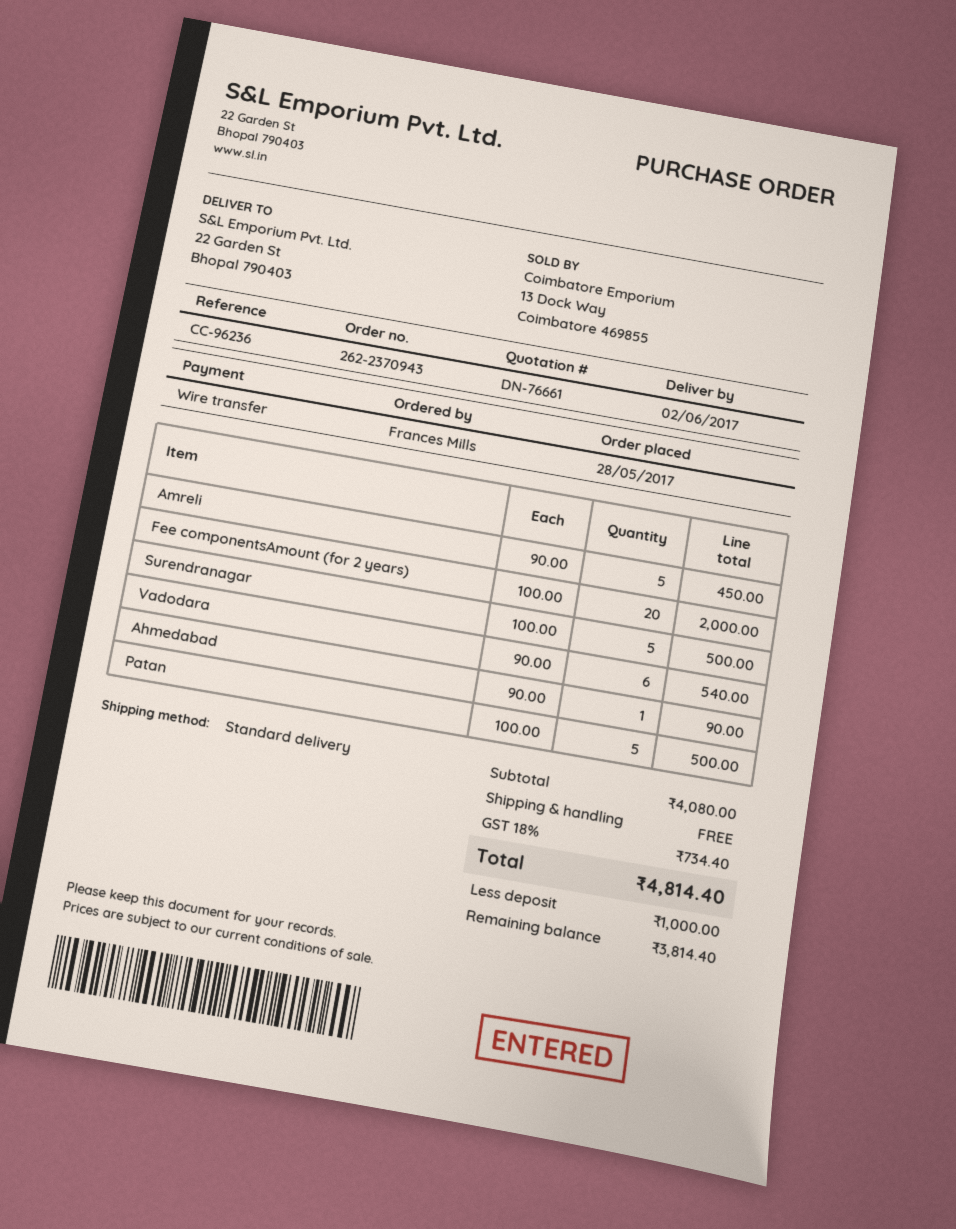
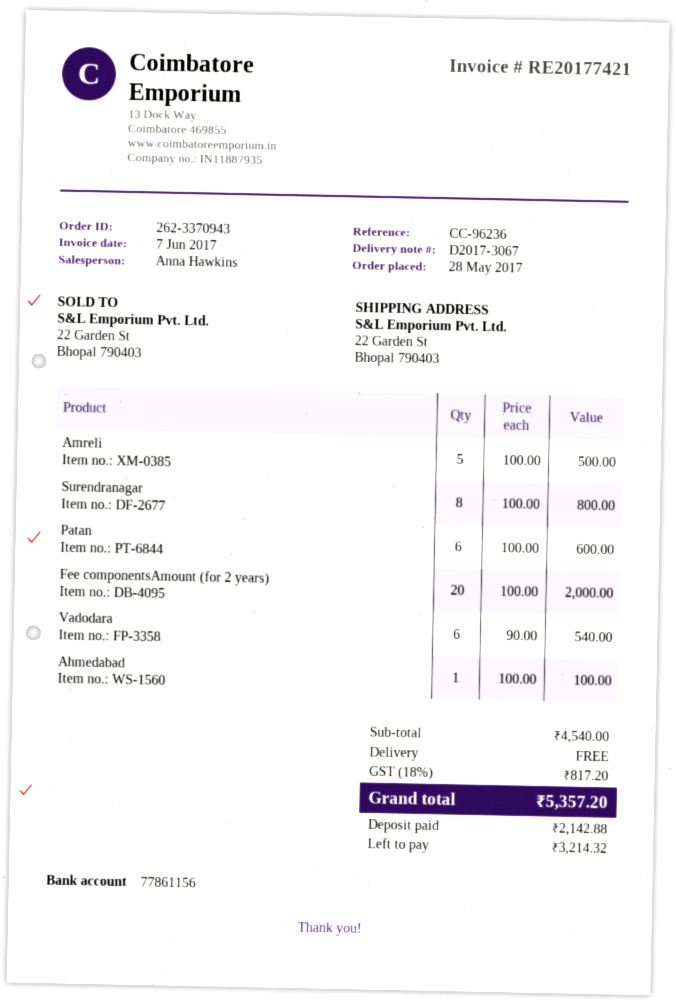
order number: 262-2370943 -> 262-3370943
Amreli: 5 x 90.00 = 450.00 -> 5 x 100.00 = 500.00
Surendranagar: 5 x 100.00 = 500.00 -> 8 x 100.00 = 800.00
Ahmedabad: 1 x 90.00 = 90.00 -> 1 x 100.00 = 100.00
Patan: 5 x 100.00 = 500.00 -> 6 x 100.00 = 600.00
subtotal: 4080.00 -> 4540.00
tax: 18% = 734.40 -> 18% = 817.20
total: 4814.40 -> 5357.20
deposit: 1000.00 -> 2142.88
balance: 3814.40 -> 3214.32

